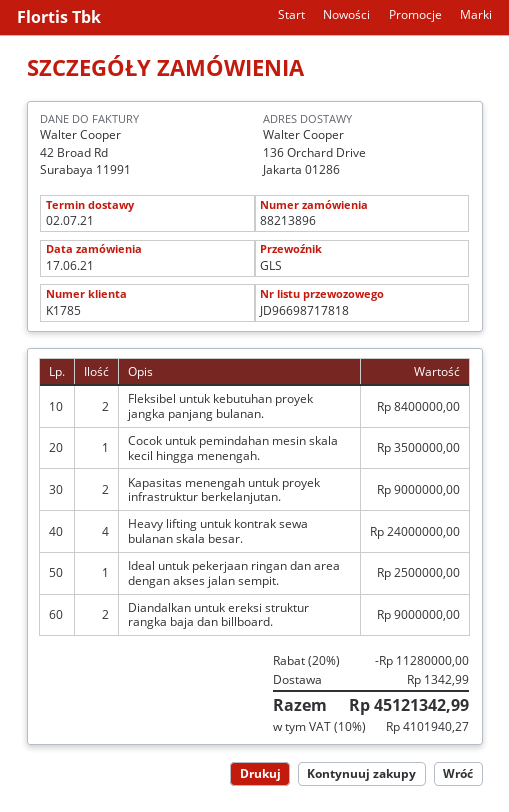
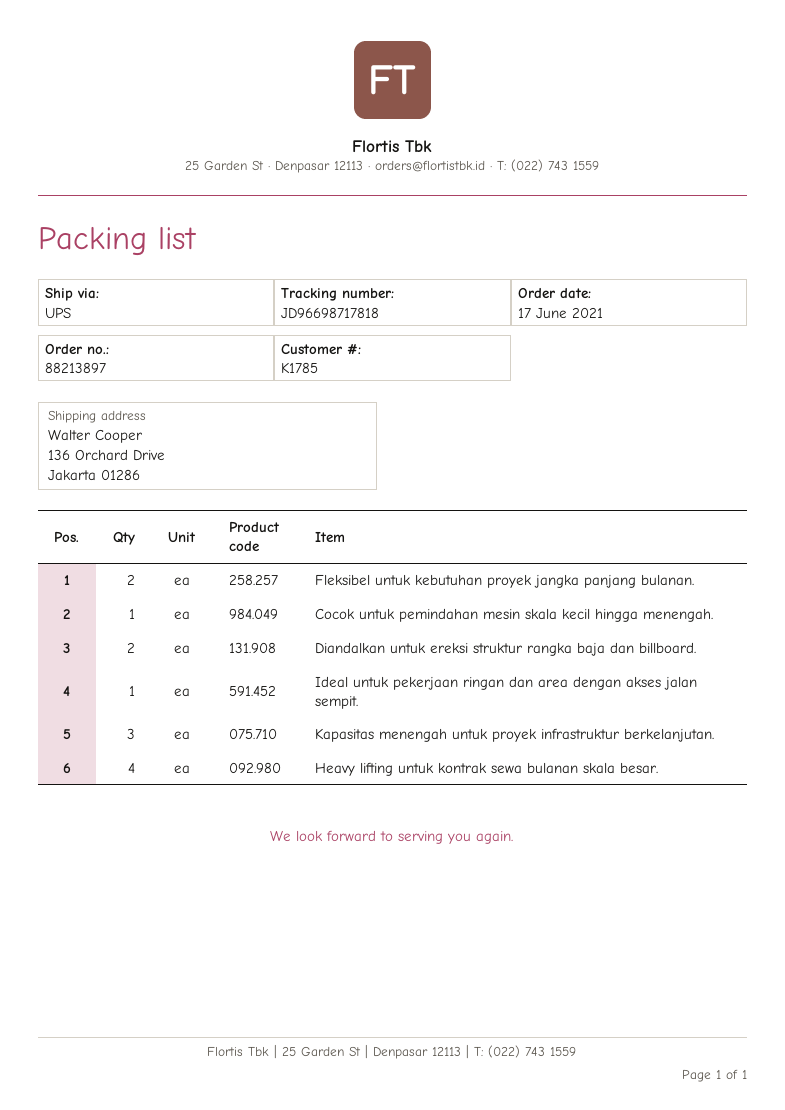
order number: 88213896 -> 88213897
shipping method: GLS -> UPS
Kapasitas menengah untuk proyek infrastruktur berkelanjutan.: 2 -> 3

